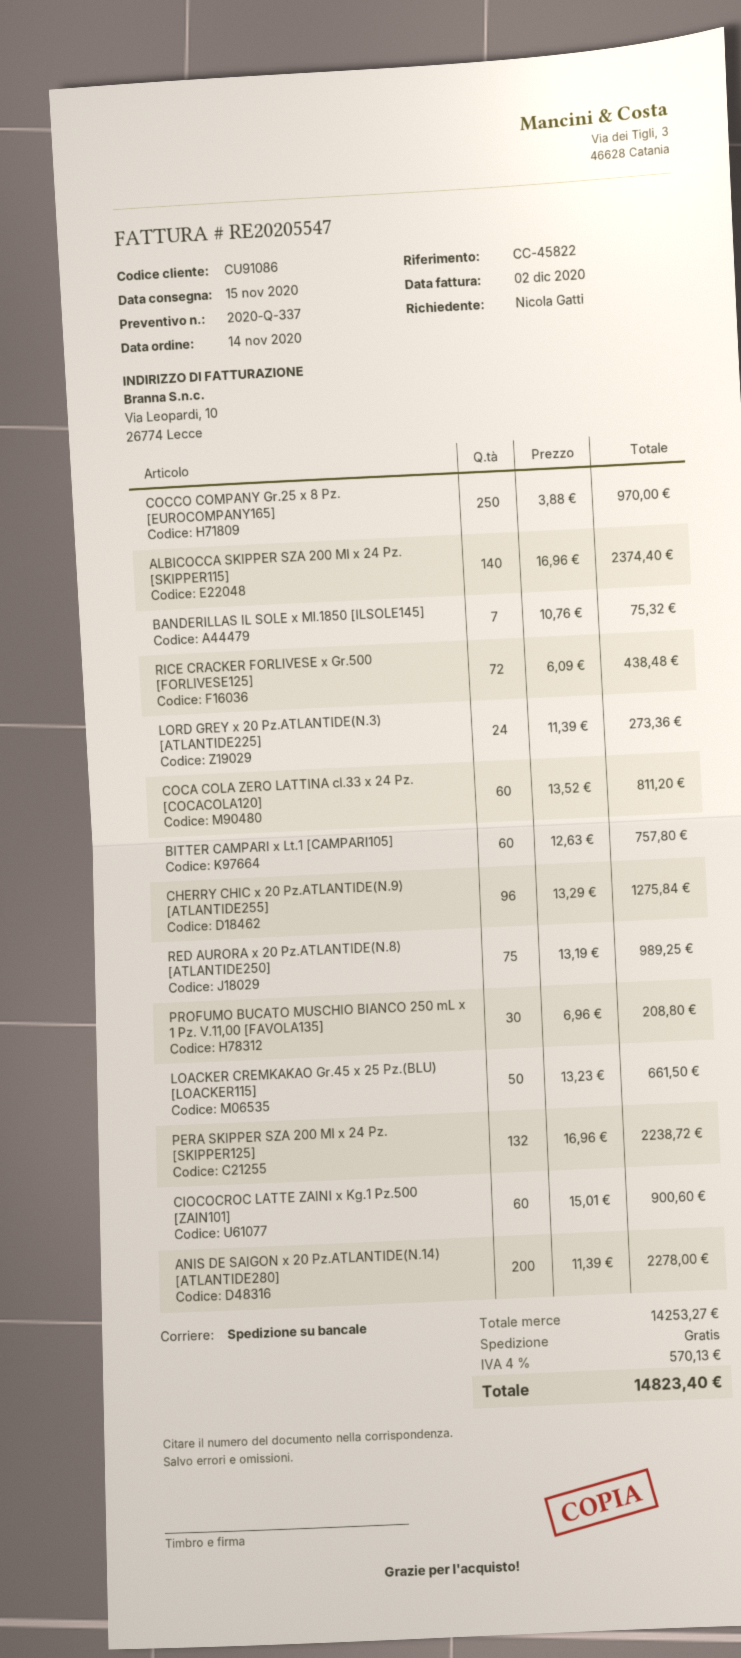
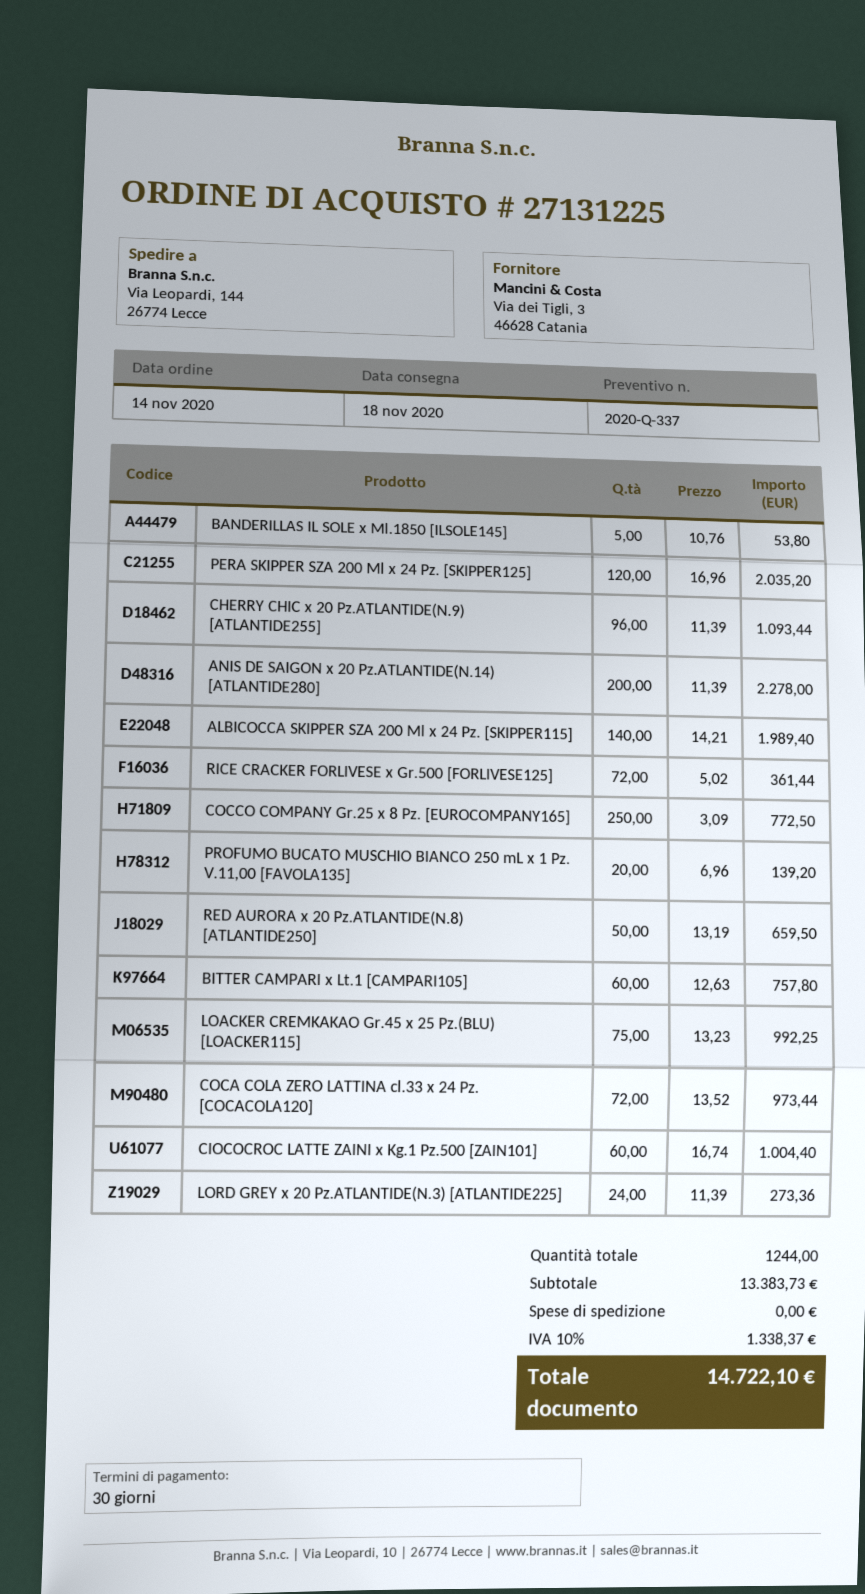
delivery date: 2020-11-15 -> 2020-11-18
COCCO COMPANY Gr.25 x 8 Pz. [EUROCOMPANY165]: 250 x 3.88 = 970.00 -> 250 x 3.09 = 772.50
ALBICOCCA SKIPPER SZA 200 Ml x 24 Pz. [SKIPPER115]: 140 x 16.96 = 2374.40 -> 140 x 14.21 = 1989.40
BANDERILLAS IL SOLE x Ml.1850 [ILSOLE145]: 7 x 10.76 = 75.32 -> 5 x 10.76 = 53.80
RICE CRACKER FORLIVESE x Gr.500 [FORLIVESE125]: 72 x 6.09 = 438.48 -> 72 x 5.02 = 361.44
COCA COLA ZERO LATTINA cl.33 x 24 Pz. [COCACOLA120]: 60 x 13.52 = 811.20 -> 72 x 13.52 = 973.44
CHERRY CHIC x 20 Pz.ATLANTIDE(N.9) [ATLANTIDE255]: 96 x 13.29 = 1275.84 -> 96 x 11.39 = 1093.44
RED AURORA x 20 Pz.ATLANTIDE(N.8) [ATLANTIDE250]: 75 x 13.19 = 989.25 -> 50 x 13.19 = 659.50
PROFUMO BUCATO MUSCHIO BIANCO 250 mL x 1 Pz. V.11,00 [FAVOLA135]: 30 x 6.96 = 208.80 -> 20 x 6.96 = 139.20
LOACKER CREMKAKAO Gr.45 x 25 Pz.(BLU) [LOACKER115]: 50 x 13.23 = 661.50 -> 75 x 13.23 = 992.25
PERA SKIPPER SZA 200 Ml x 24 Pz. [SKIPPER125]: 132 x 16.96 = 2238.72 -> 120 x 16.96 = 2035.20
CIOCOCROC LATTE ZAINI x Kg.1 Pz.500 [ZAIN101]: 60 x 15.01 = 900.60 -> 60 x 16.74 = 1004.40
subtotal: 14253.27 -> 13383.73
tax: 4% = 570.13 -> 10% = 1338.37
total: 14823.40 -> 14722.10

